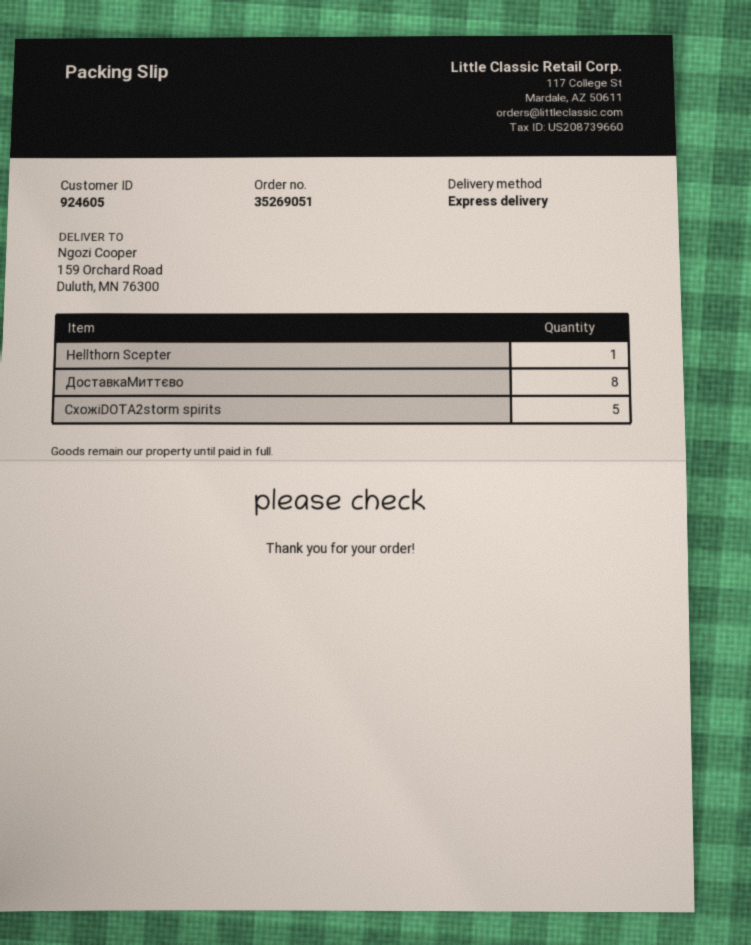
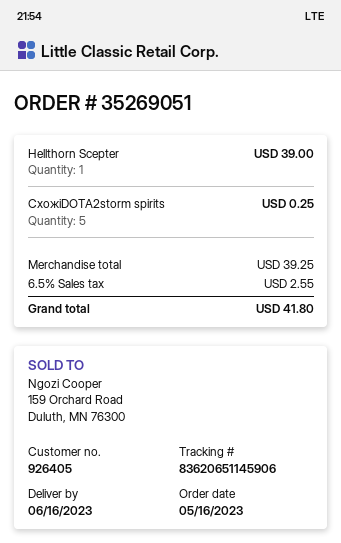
customer number: 924605 -> 926405
ДоставкаМиттєво: 8 -> none

